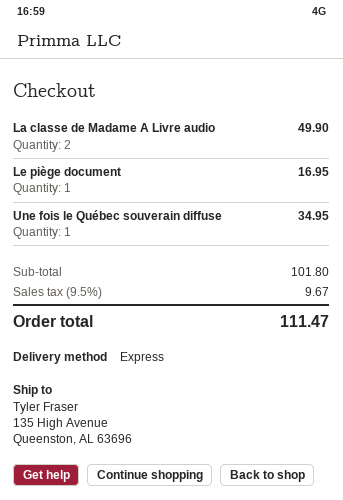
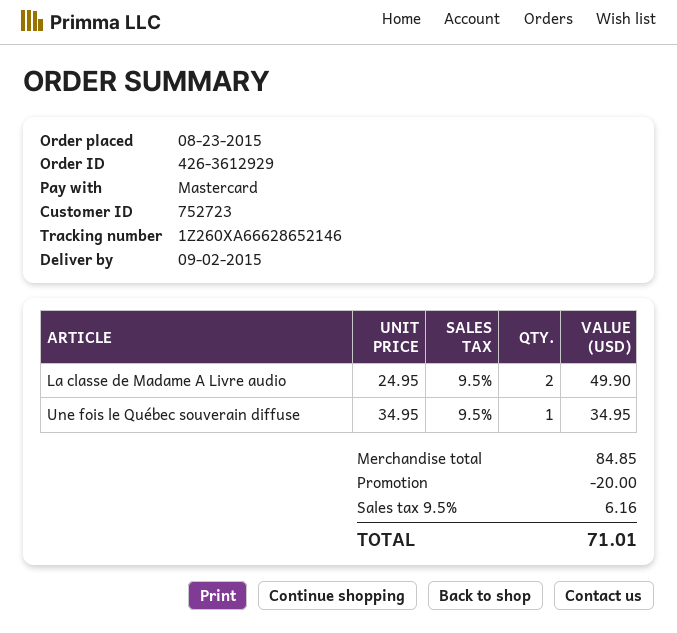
Le piège document: 1 for 16.95 -> none
subtotal: 101.80 -> 84.85
discount: none -> 20.00
tax: 9.5% = 9.67 -> 9.5% = 6.16
total: 111.47 -> 71.01

